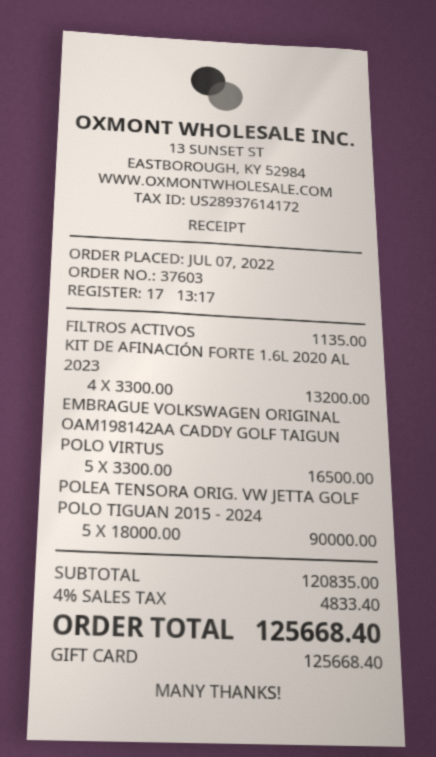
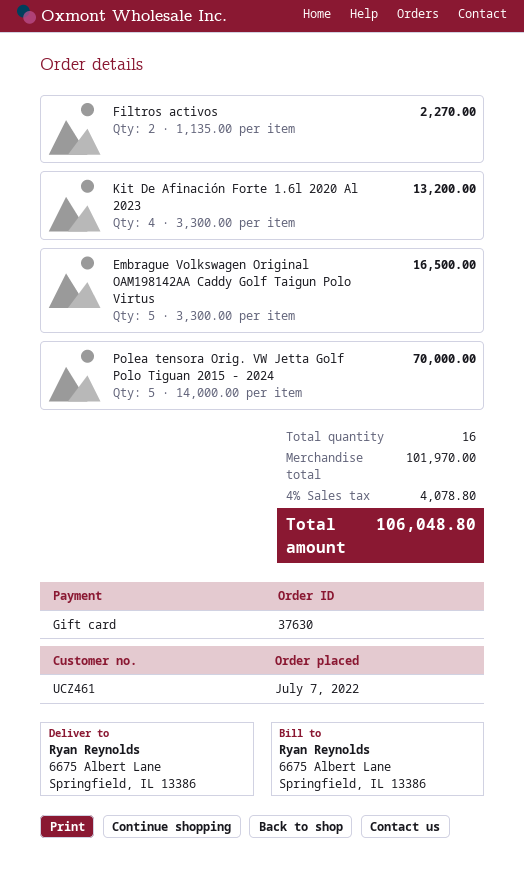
order number: 37603 -> 37630
FILTROS ACTIVOS: 1 x 1135.00 = 1135.00 -> 2 x 1135.00 = 2270.00
POLEA TENSORA ORIG. VW JETTA GOLF POLO TIGUAN 2015 - 2024: 5 x 18000.00 = 90000.00 -> 5 x 14000.00 = 70000.00
subtotal: 120835.00 -> 101970.00
tax: 4% = 4833.40 -> 4% = 4078.80
total: 125668.40 -> 106048.80

